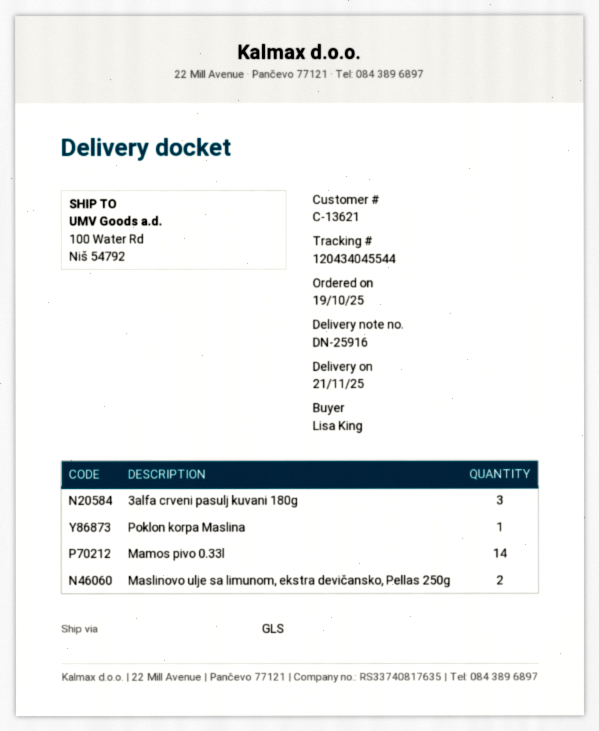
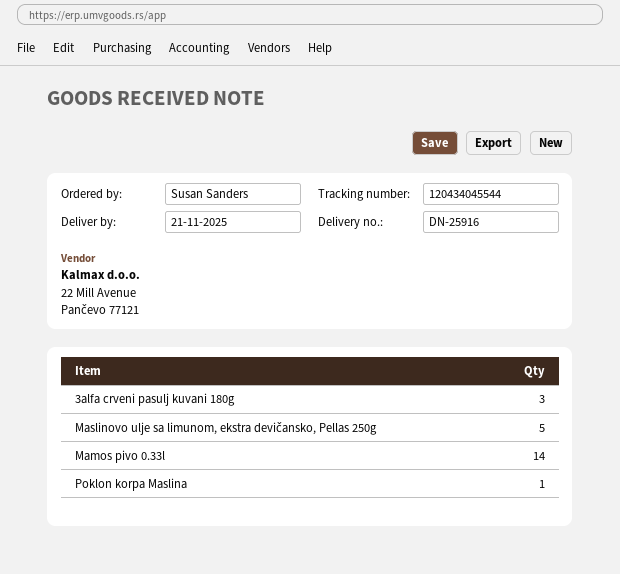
ordered by: Lisa King -> Susan Sanders
Maslinovo ulje sa limunom, ekstra devičansko, Pellas 250g: 2 -> 5

